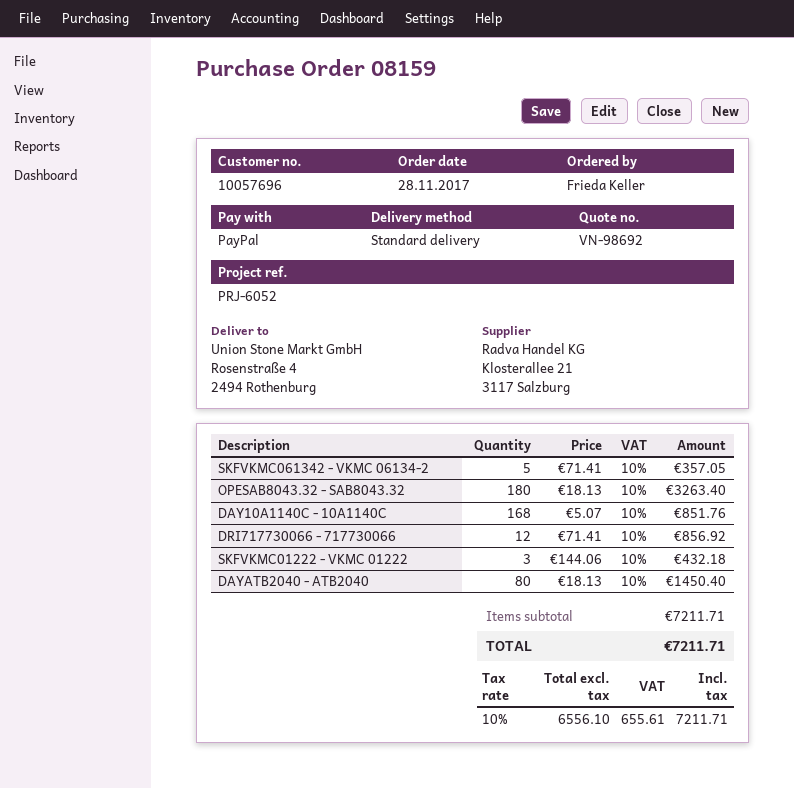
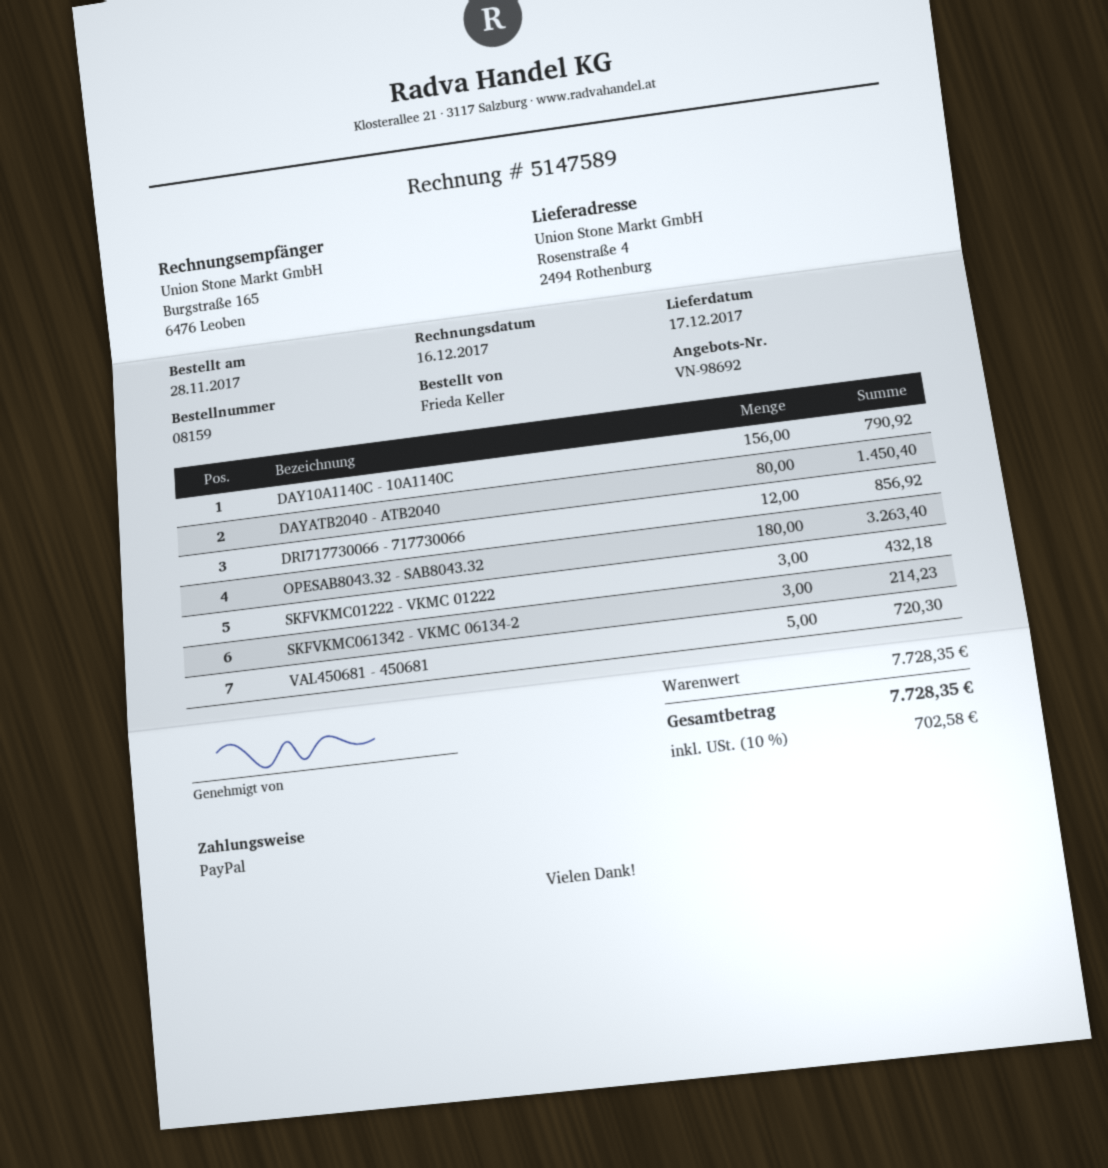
SKFVKMC061342 - VKMC 06134-2: 5 for 357.05 -> 3 for 214.23
DAY10A1140C - 10A1140C: 168 for 851.76 -> 156 for 790.92
VAL450681 - 450681: none -> 5 for 720.30
subtotal: 7211.71 -> 7728.35
tax: 10% = 655.61 -> 10% = 702.58
total: 7211.71 -> 7728.35

